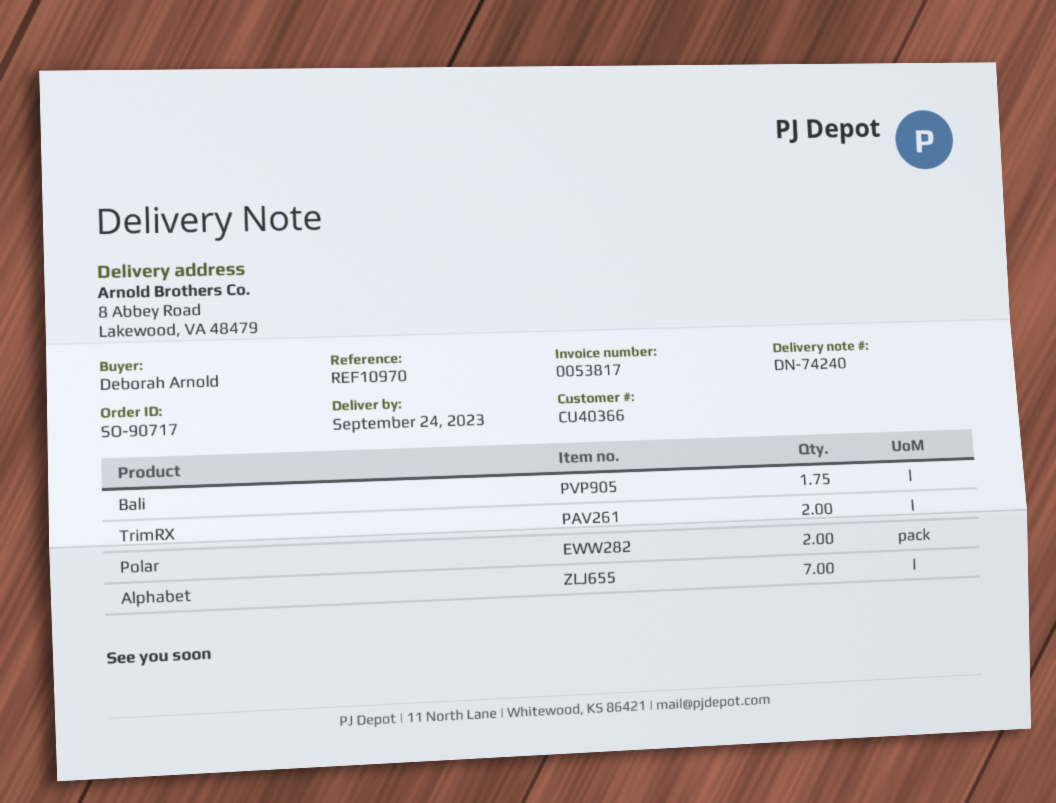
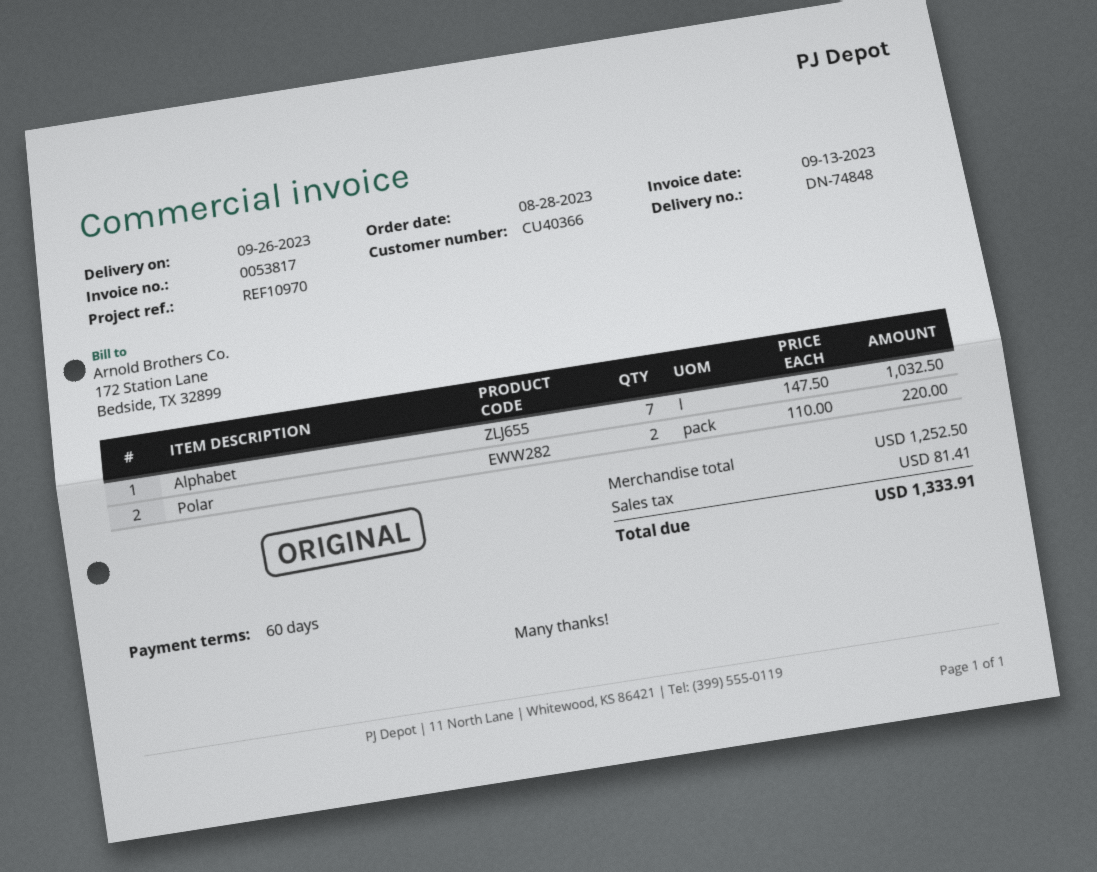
delivery note number: DN-74240 -> DN-74848
delivery date: 2023-09-24 -> 2023-09-26
Bali: 1.75 -> none
TrimRX: 2 -> none

